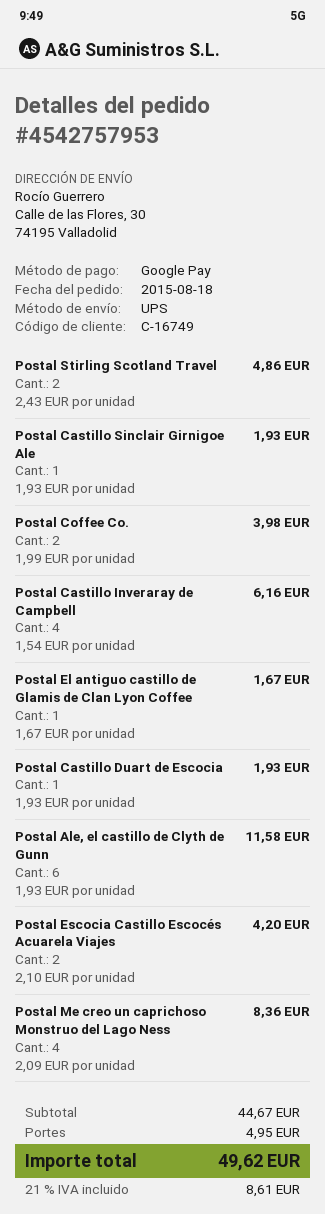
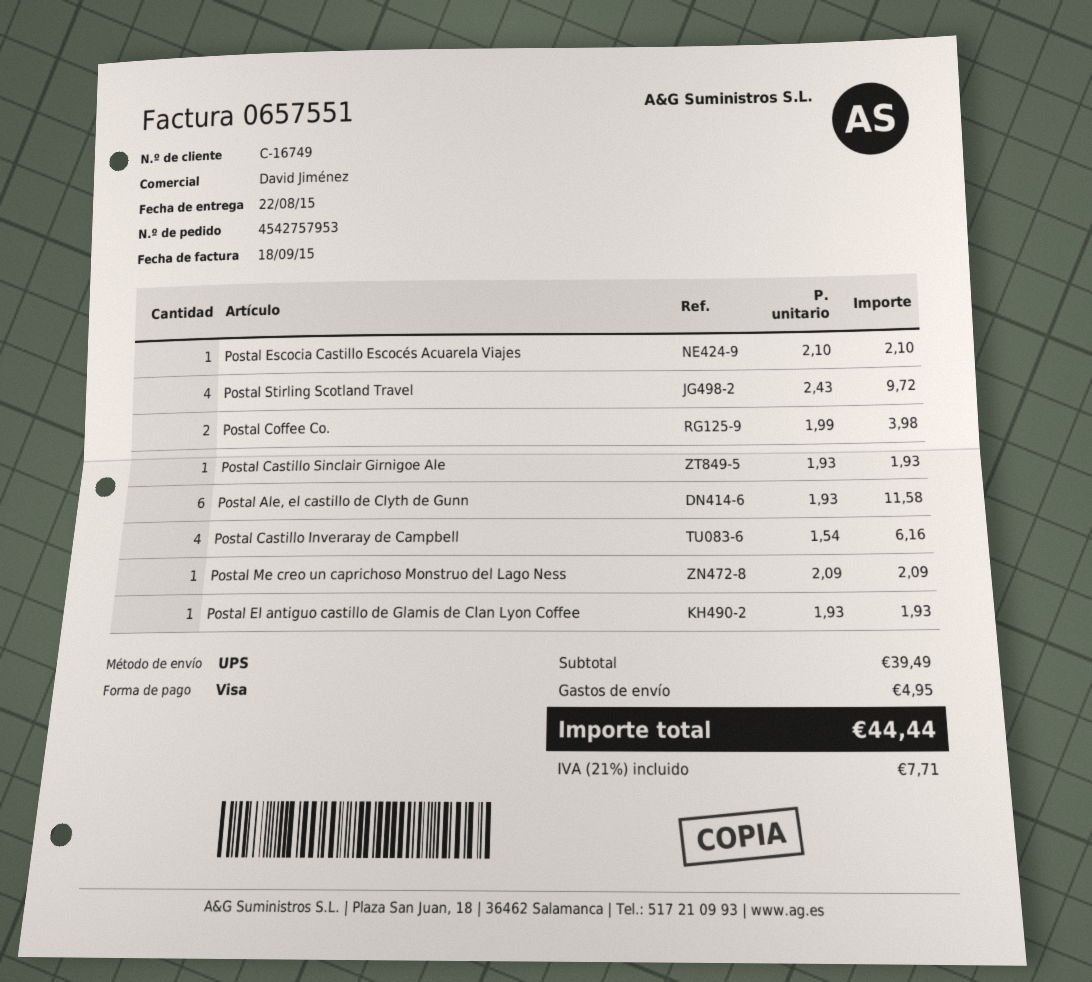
payment method: Google Pay -> Visa
Postal Stirling Scotland Travel: 2 x 2.43 = 4.86 -> 4 x 2.43 = 9.72
Postal El antiguo castillo de Glamis de Clan Lyon Coffee: 1 x 1.67 = 1.67 -> 1 x 1.93 = 1.93
Postal Castillo Duart de Escocia: 1 x 1.93 = 1.93 -> none
Postal Escocia Castillo Escocés Acuarela Viajes: 2 x 2.10 = 4.20 -> 1 x 2.10 = 2.10
Postal Me creo un caprichoso Monstruo del Lago Ness: 4 x 2.09 = 8.36 -> 1 x 2.09 = 2.09
subtotal: 44.67 -> 39.49
tax: 21% = 8.61 -> 21% = 7.71
total: 49.62 -> 44.44

